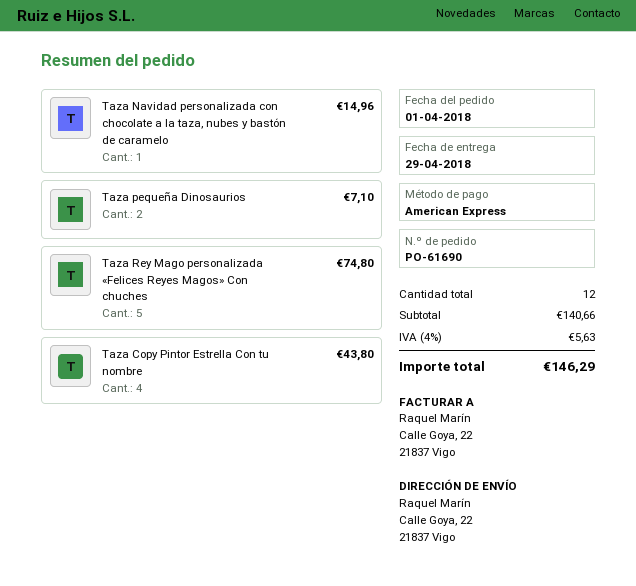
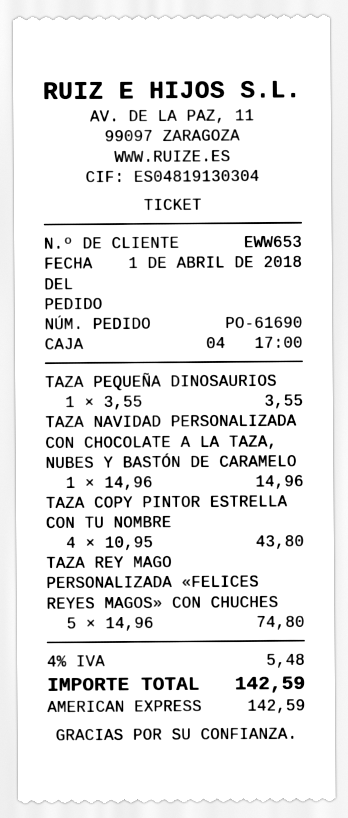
Taza pequeña Dinosaurios: 2 for 7.10 -> 1 for 3.55
tax: 4% = 5.63 -> 4% = 5.48
total: 146.29 -> 142.59

